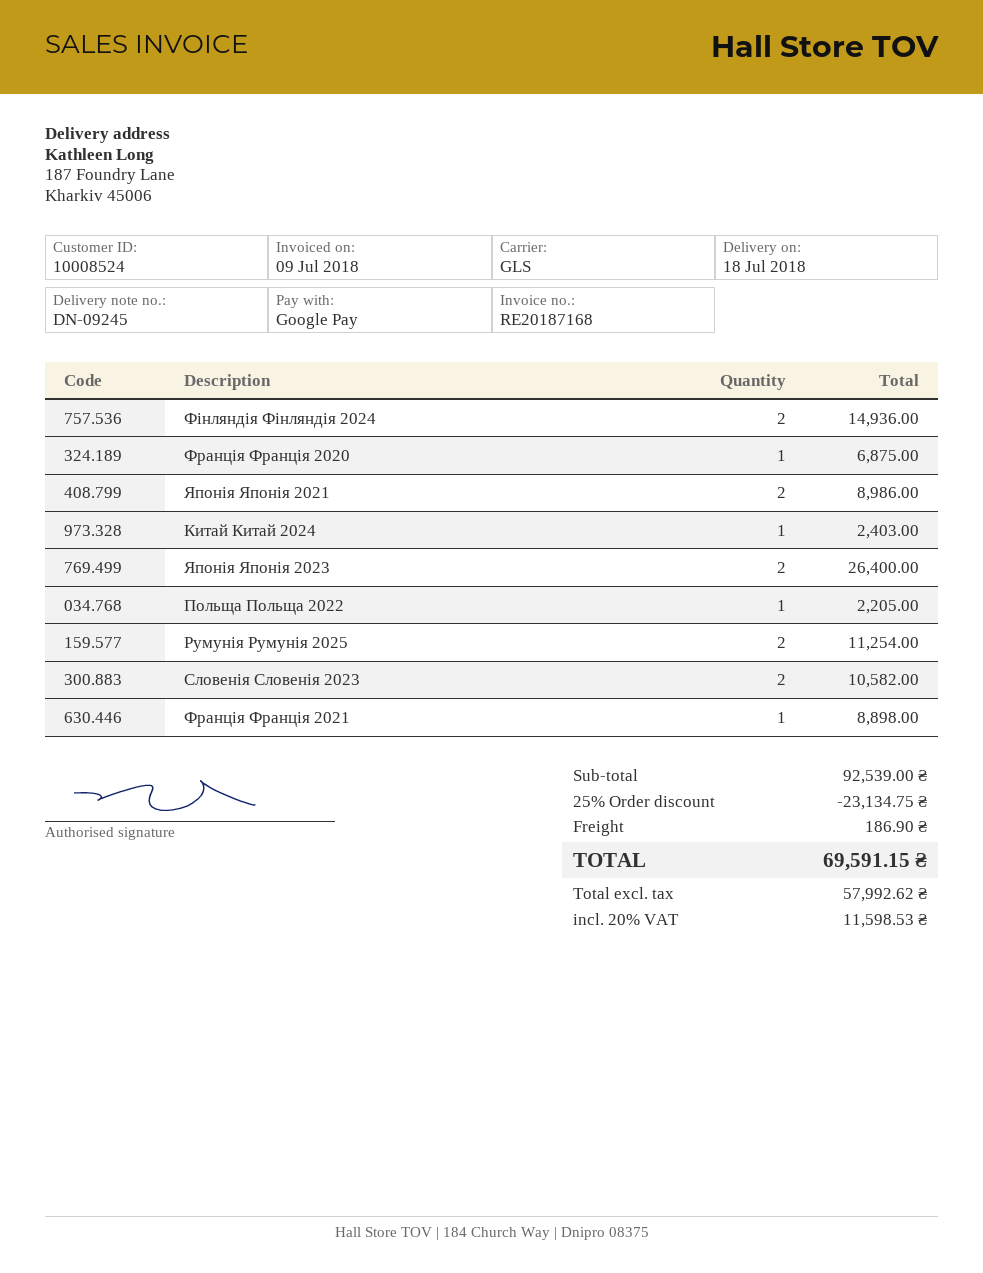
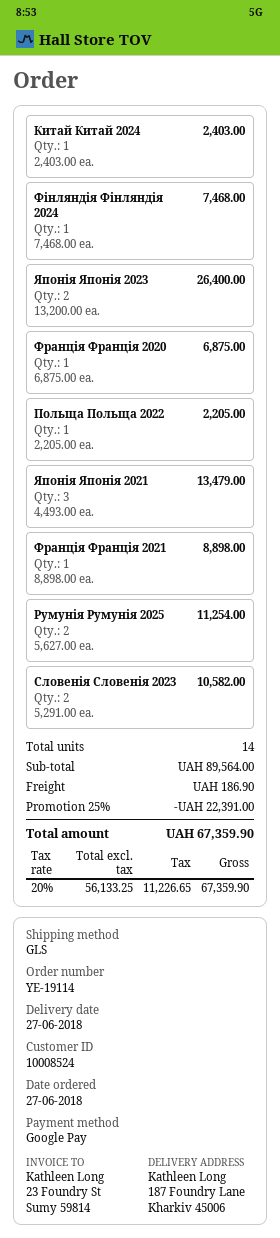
delivery date: 2018-07-18 -> 2018-06-27
Фінляндія Фінляндія 2024: 2 for 14936.00 -> 1 for 7468.00
Японія Японія 2021: 2 for 8986.00 -> 3 for 13479.00
subtotal: 92539.00 -> 89564.00
discount: 25% = 23134.75 -> 25% = 22391.00
net: 57992.62 -> 56133.25
tax: 20% = 11598.53 -> 20% = 11226.65
total: 69591.15 -> 67359.90

